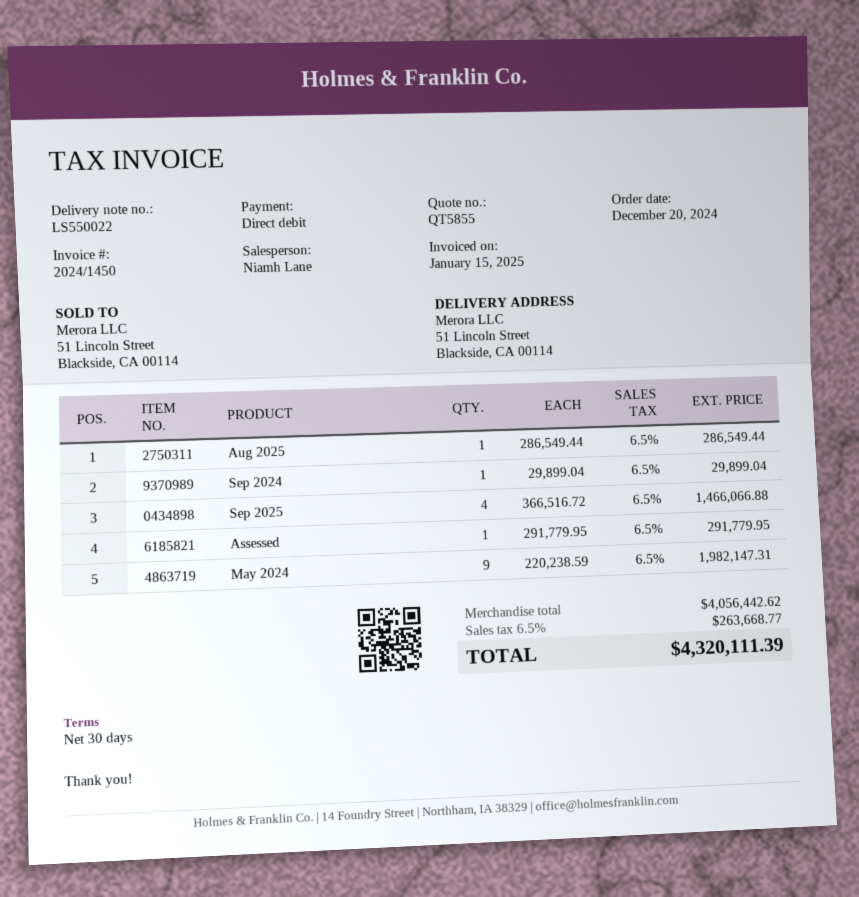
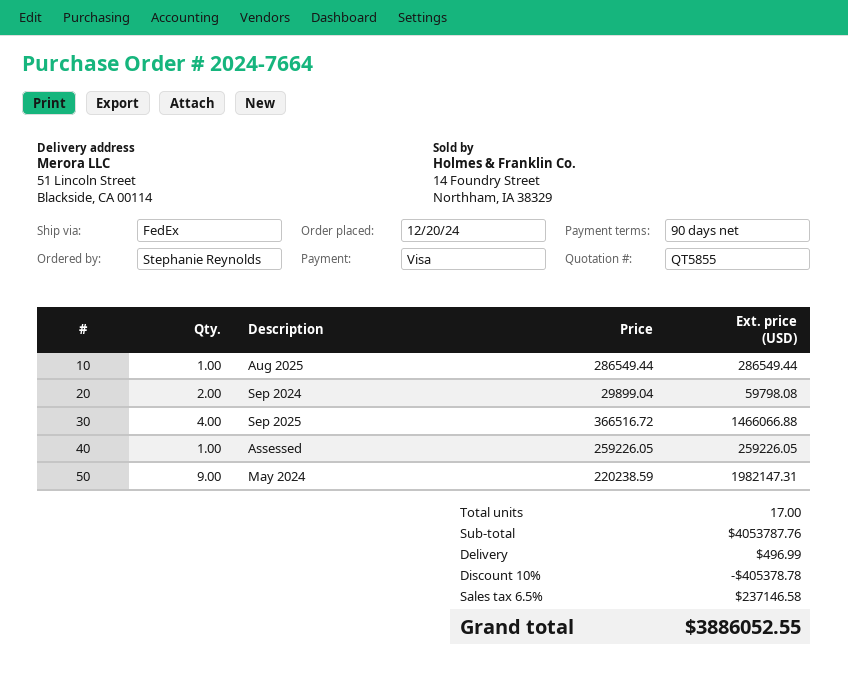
payment terms: 30 days -> 90 days
payment method: direct debit -> Visa
Sep 2024: 1 x 29899.04 = 29899.04 -> 2 x 29899.04 = 59798.08
Assessed: 1 x 291779.95 = 291779.95 -> 1 x 259226.05 = 259226.05
subtotal: 4056442.62 -> 4053787.76
discount: none -> 10% = 405378.78
shipping: none -> 496.99
tax: 6.5% = 263668.77 -> 6.5% = 237146.58
total: 4320111.39 -> 3886052.55

